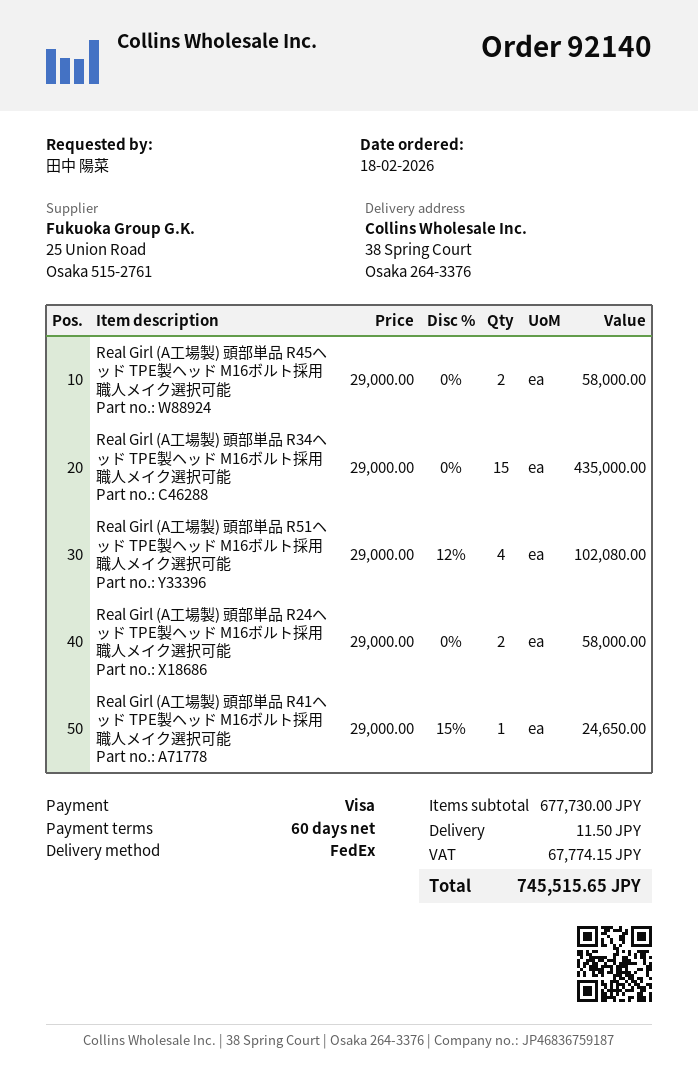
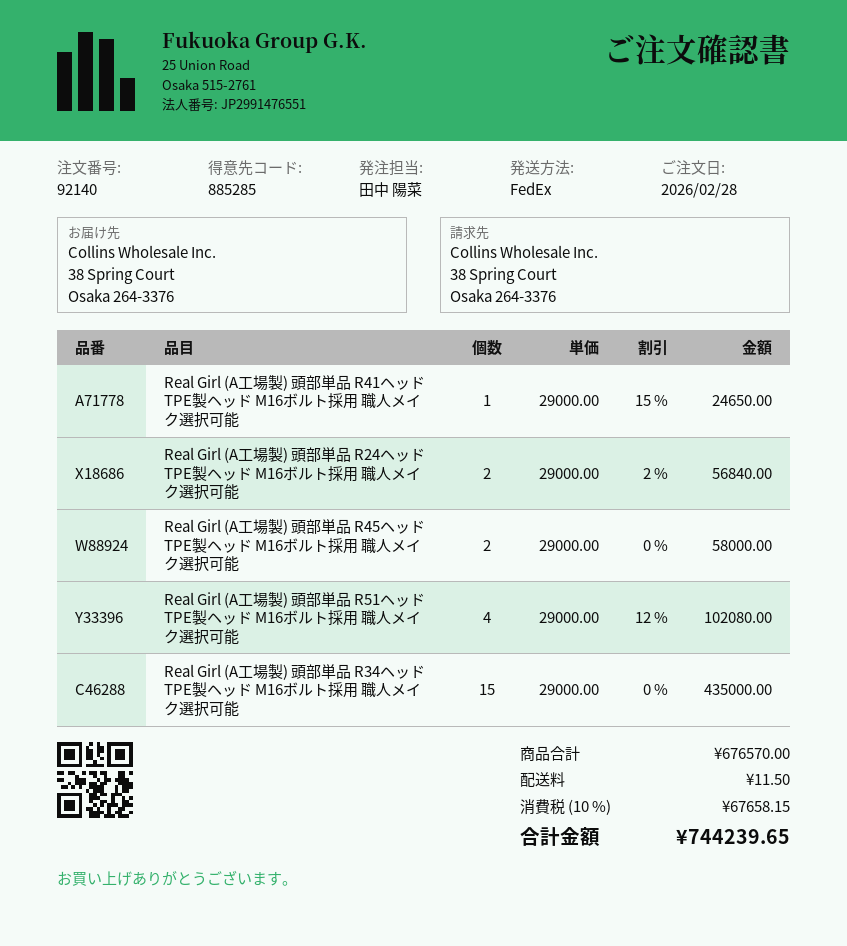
order date: 2026-02-18 -> 2026-02-28
Real Girl (A工場製) 頭部単品 R24ヘッド TPE製ヘッド M16ボルト採用 職人メイク選択可能: 2 x 29000.00 = 58000.00 -> 2 x 29000.00 - 2% = 56840.00
subtotal: 677730.00 -> 676570.00
tax: 67774.15 -> 67658.15
total: 745515.65 -> 744239.65

